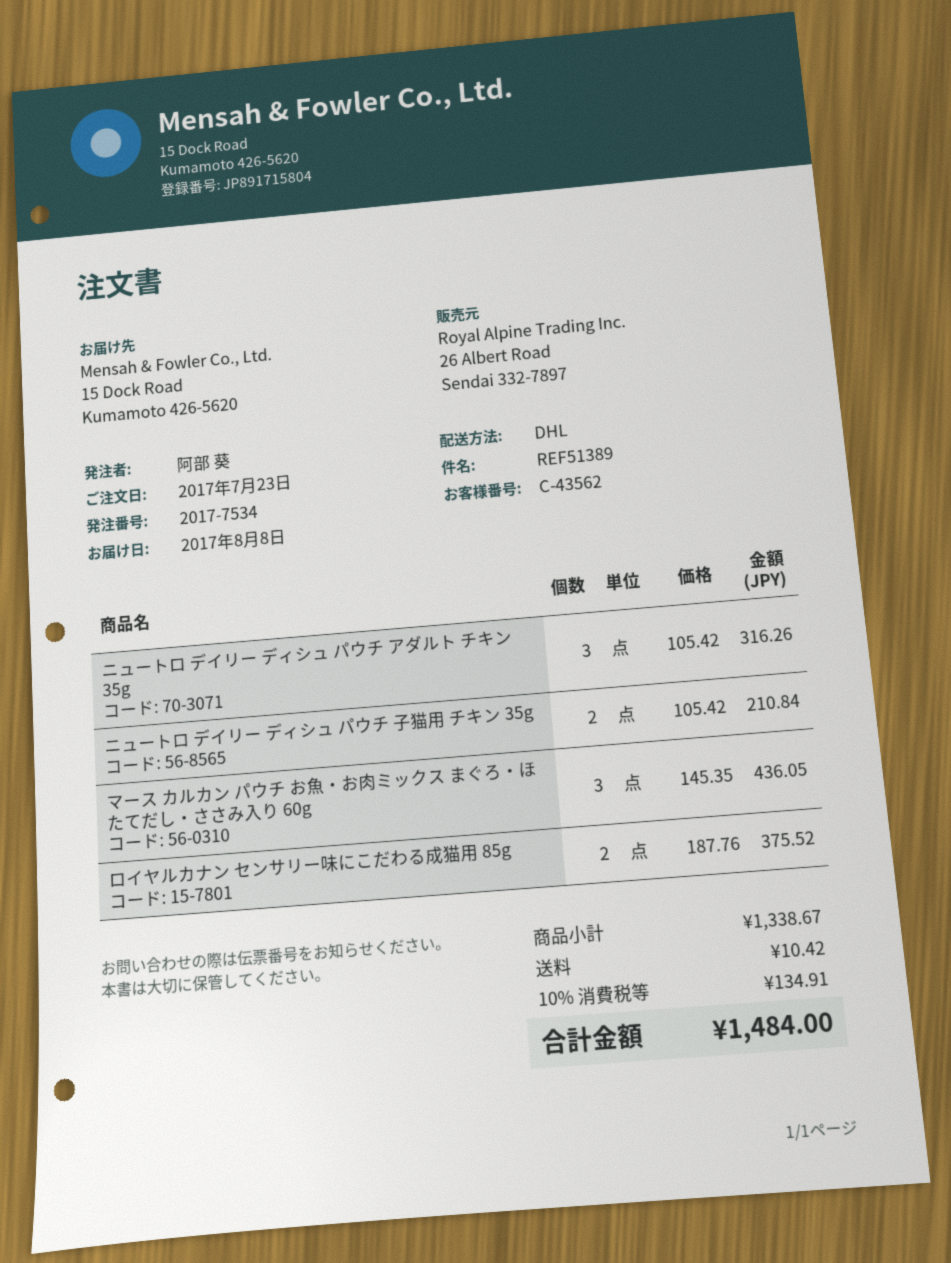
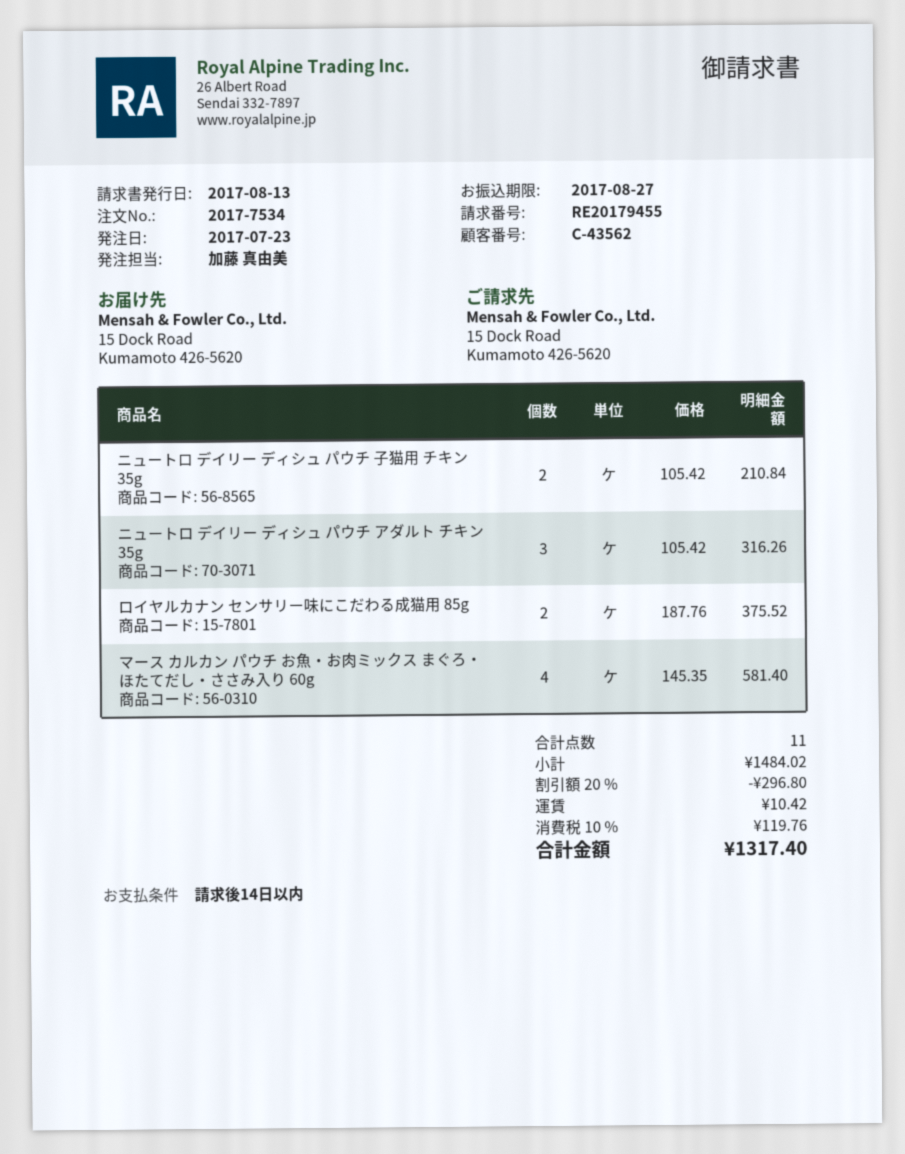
ordered by: 阿部 葵 -> 加藤 真由美
マース カルカン パウチ お魚・お肉ミックス まぐろ・ほたてだし・ささみ入り 60g: 3 x 145.35 = 436.05 -> 4 x 145.35 = 581.40
subtotal: 1338.67 -> 1484.02
discount: none -> 20% = 296.80
tax: 10% = 134.91 -> 10% = 119.76
total: 1484.00 -> 1317.40

